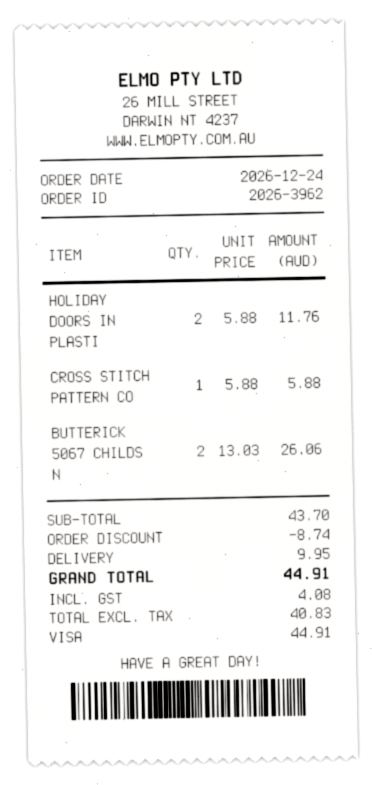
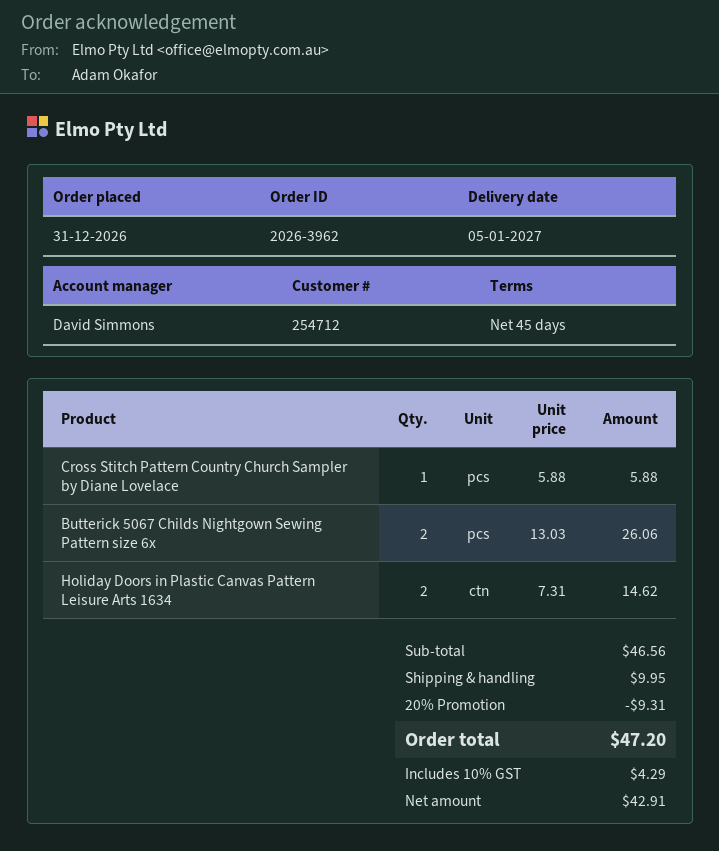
order date: 2026-12-24 -> 2026-12-31
HOLIDAY DOORS IN PLASTI: 2 x 5.88 = 11.76 -> 2 x 7.31 = 14.62
subtotal: 43.70 -> 46.56
discount: 8.74 -> 9.31
net: 40.83 -> 42.91
tax: 4.08 -> 4.29
total: 44.91 -> 47.20

